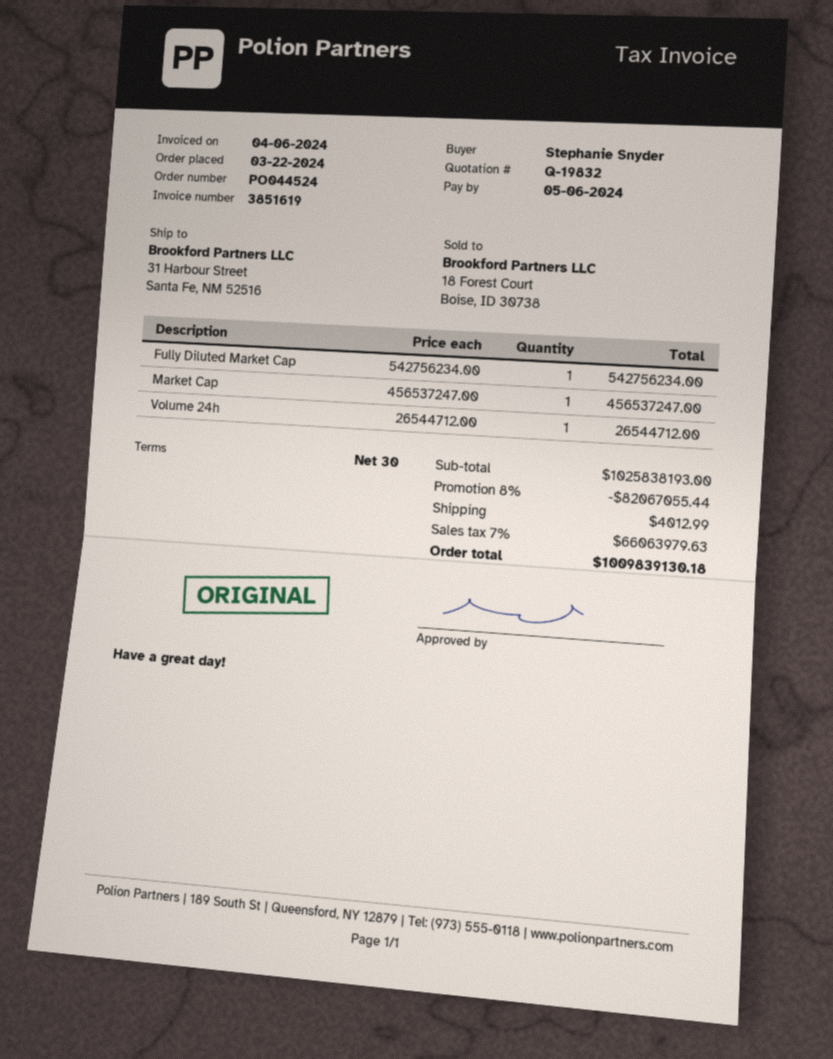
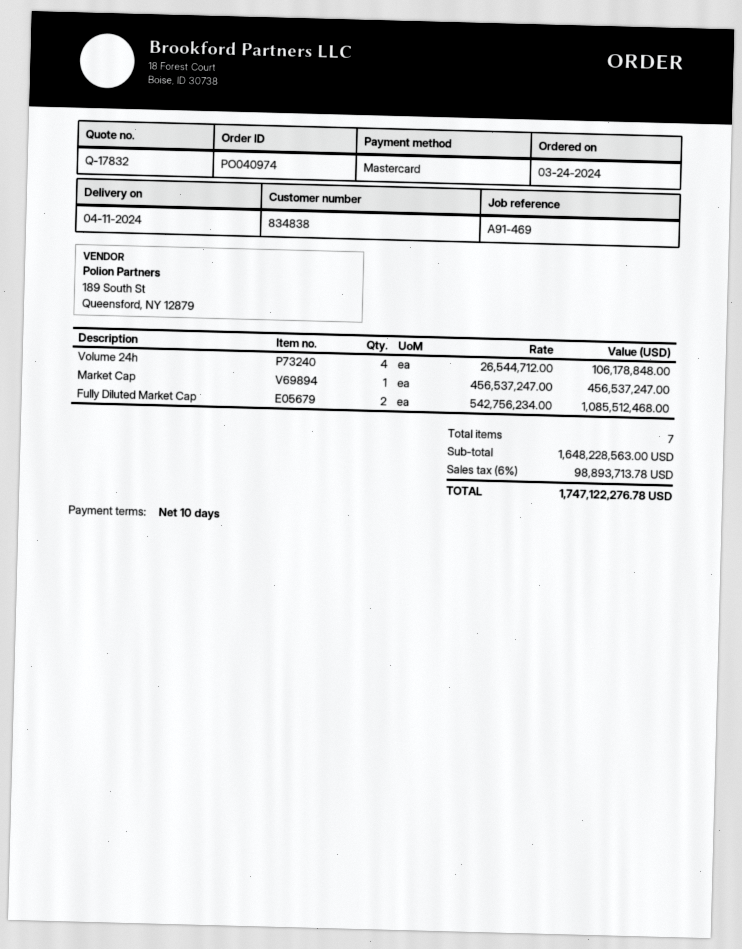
quote number: Q-19832 -> Q-17832
order number: PO044524 -> PO040974
order date: 2024-03-22 -> 2024-03-24
payment terms: 30 days -> 10 days
Fully Diluted Market Cap: 1 x 542756234.00 = 542756234.00 -> 2 x 542756234.00 = 1085512468.00
Volume 24h: 1 x 26544712.00 = 26544712.00 -> 4 x 26544712.00 = 106178848.00
subtotal: 1025838193.00 -> 1648228563.00
discount: 8% = 82067055.44 -> none
shipping: 4012.99 -> none
tax: 7% = 66063979.63 -> 6% = 98893713.78
total: 1009839130.18 -> 1747122276.78

